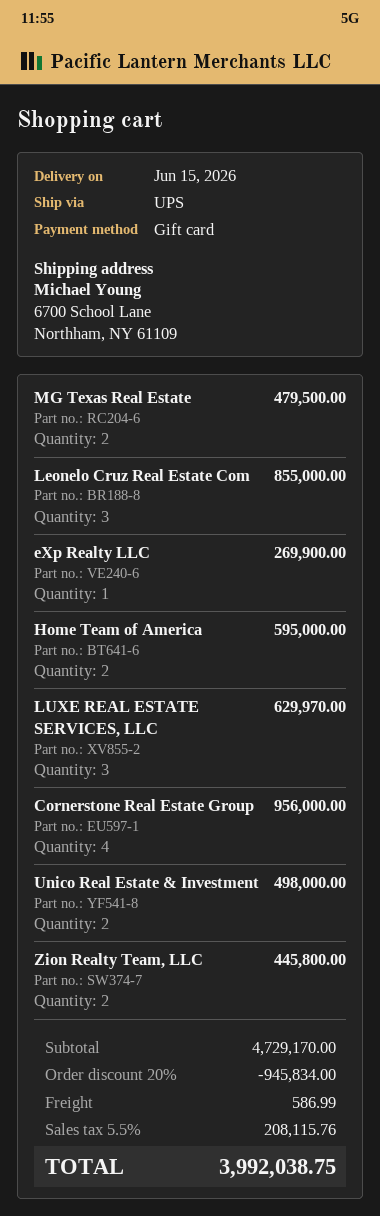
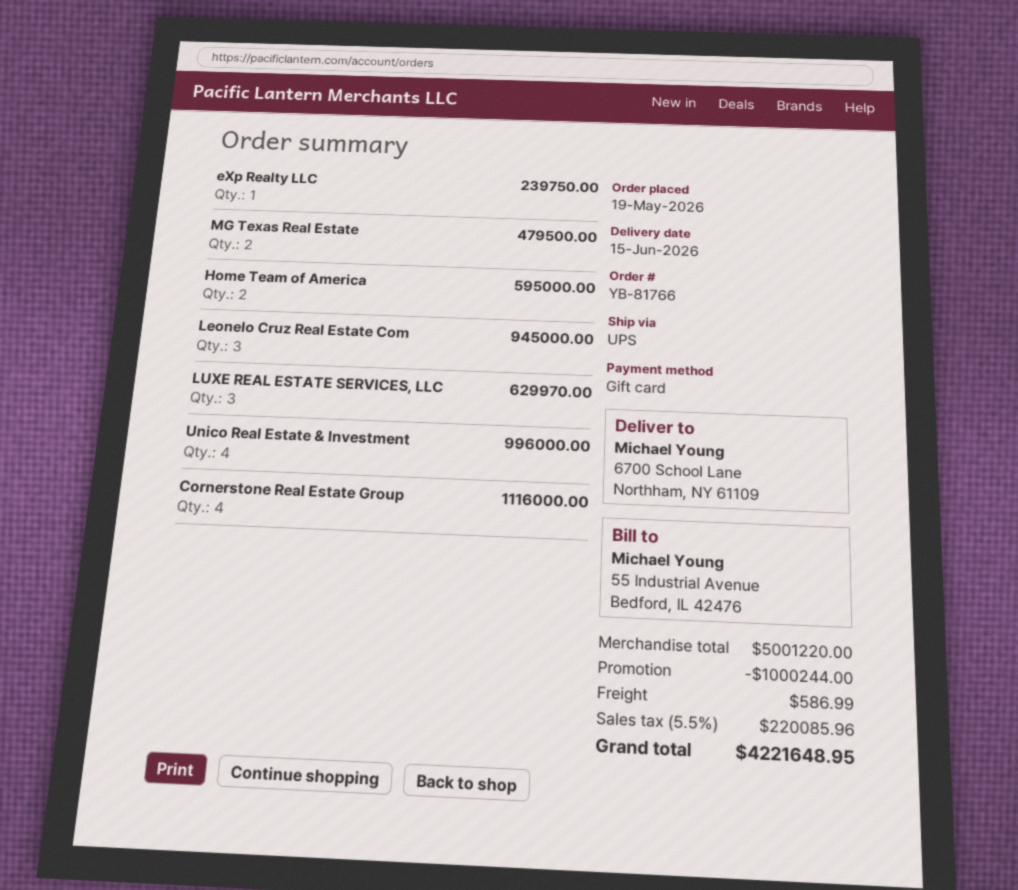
Leonelo Cruz Real Estate Com: 3 for 855000.00 -> 3 for 945000.00
eXp Realty LLC: 1 for 269900.00 -> 1 for 239750.00
Cornerstone Real Estate Group: 4 for 956000.00 -> 4 for 1116000.00
Unico Real Estate & Investment: 2 for 498000.00 -> 4 for 996000.00
Zion Realty Team, LLC: 2 for 445800.00 -> none
subtotal: 4729170.00 -> 5001220.00
discount: 945834.00 -> 1000244.00
tax: 5.5% = 208115.76 -> 5.5% = 220085.96
total: 3992038.75 -> 4221648.95

